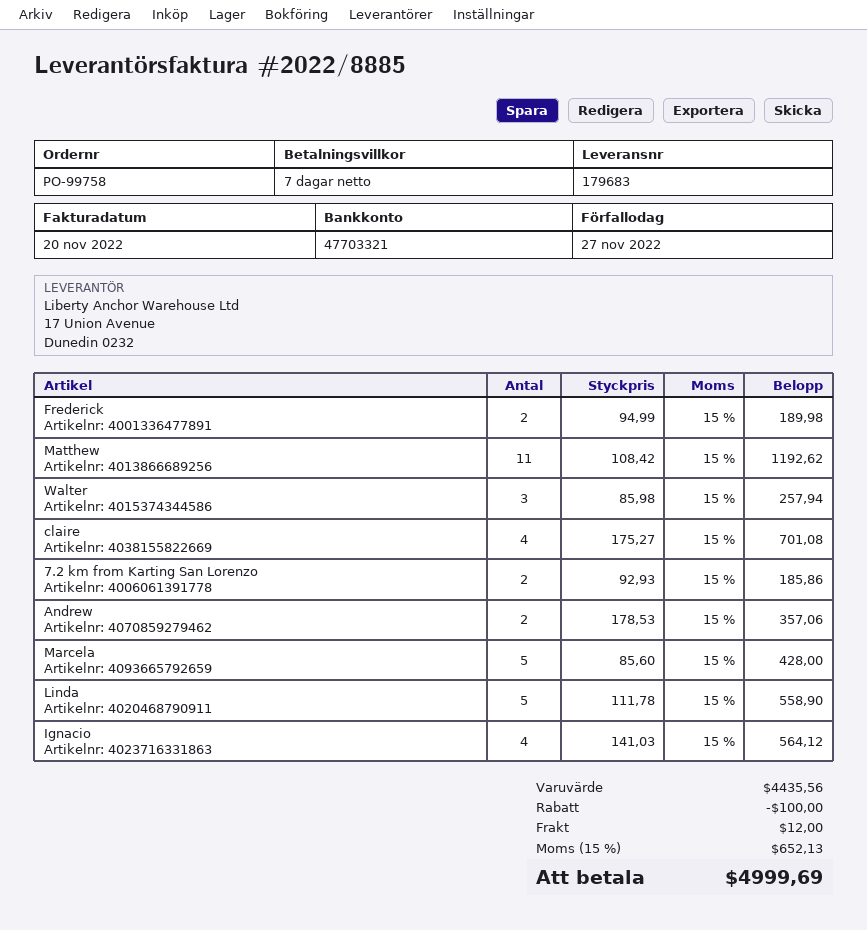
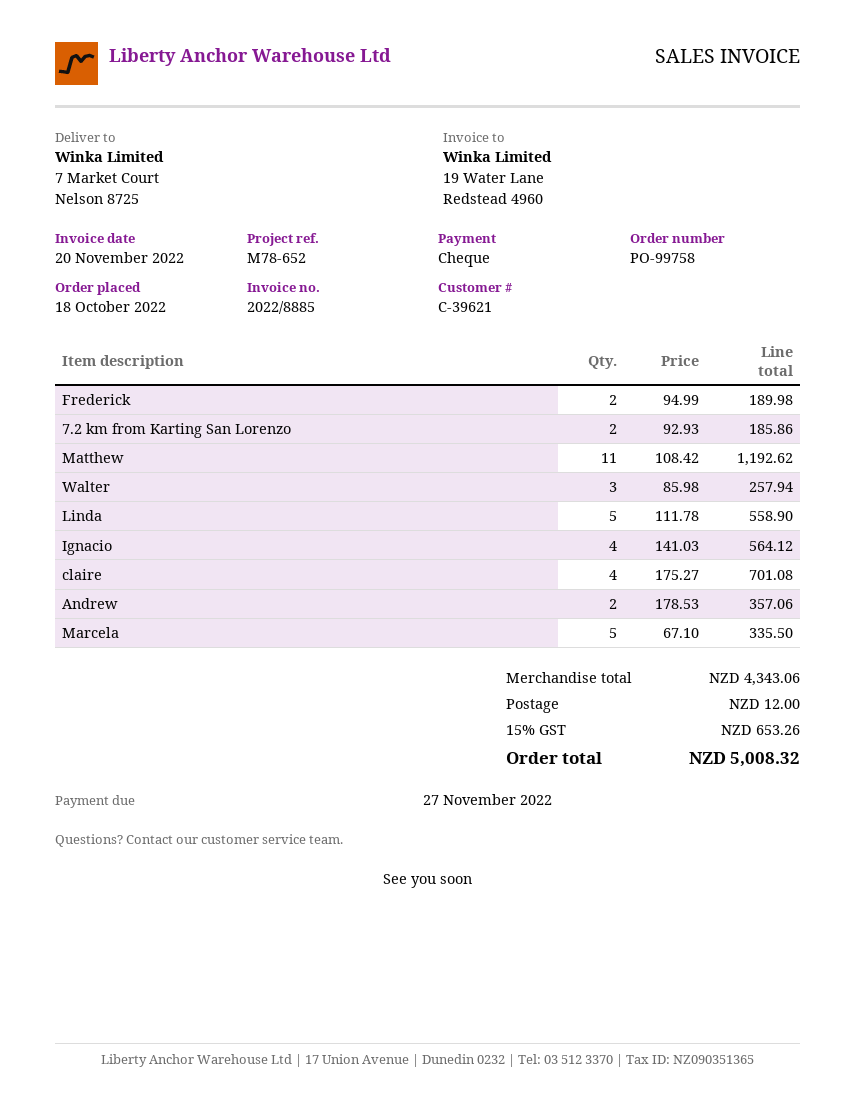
Marcela: 5 x 85.60 = 428.00 -> 5 x 67.10 = 335.50
subtotal: 4435.56 -> 4343.06
discount: 100.00 -> none
tax: 15% = 652.13 -> 15% = 653.26
total: 4999.69 -> 5008.32

